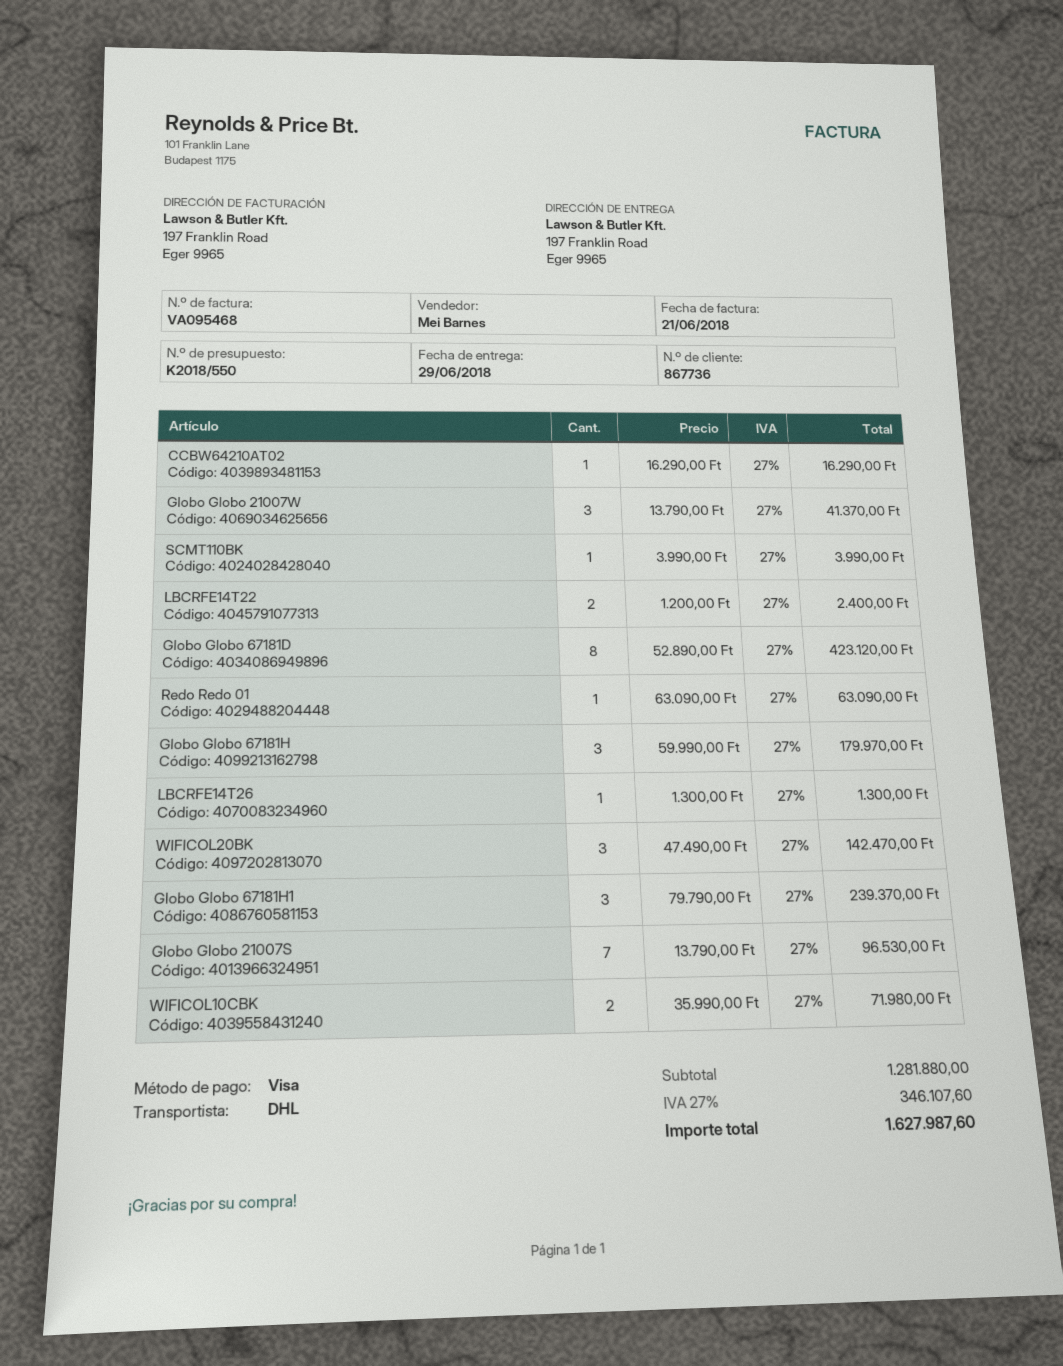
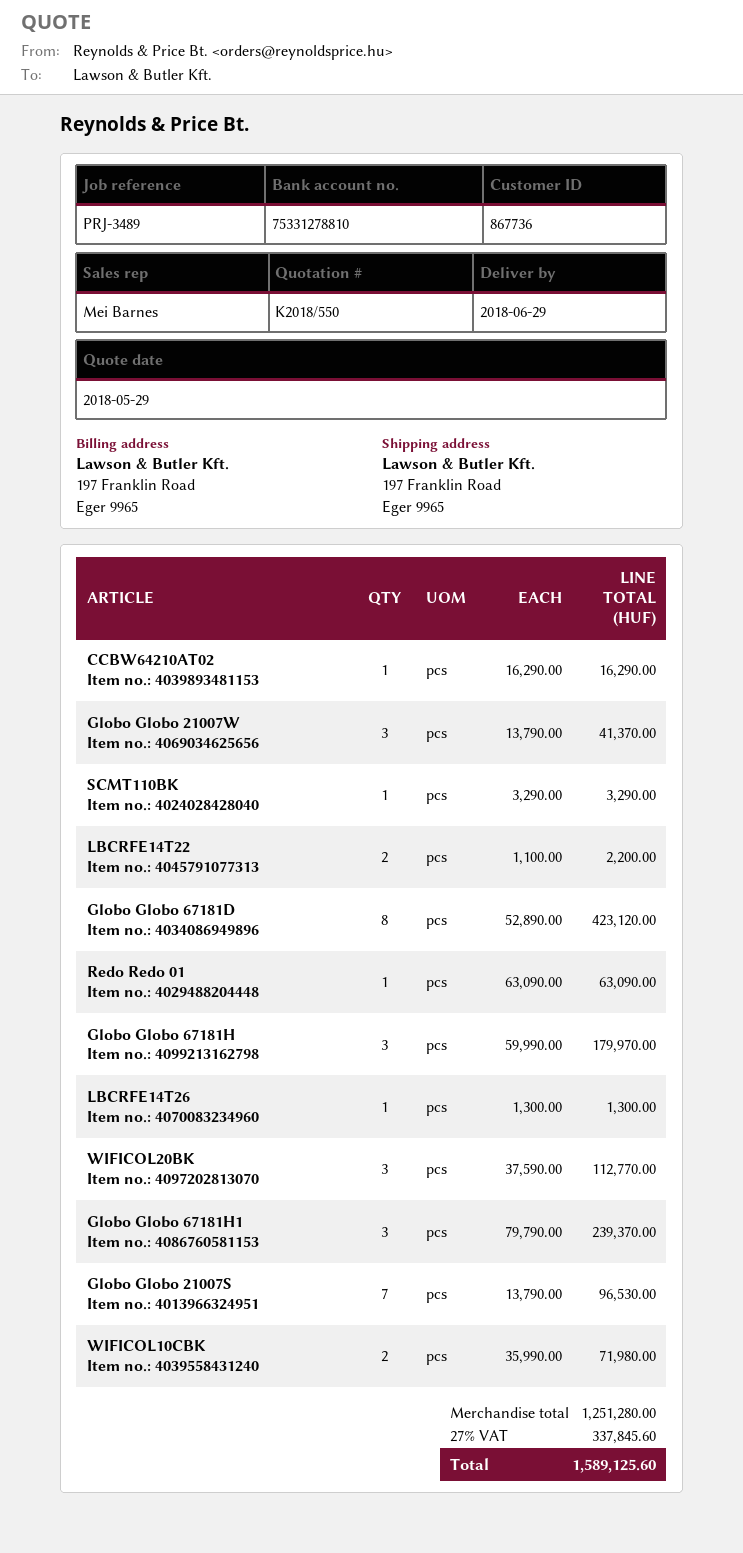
SCMT110BK: 1 x 3990.00 = 3990.00 -> 1 x 3290.00 = 3290.00
LBCRFE14T22: 2 x 1200.00 = 2400.00 -> 2 x 1100.00 = 2200.00
WIFICOL20BK: 3 x 47490.00 = 142470.00 -> 3 x 37590.00 = 112770.00
subtotal: 1281880.00 -> 1251280.00
tax: 27% = 346107.60 -> 27% = 337845.60
total: 1627987.60 -> 1589125.60

